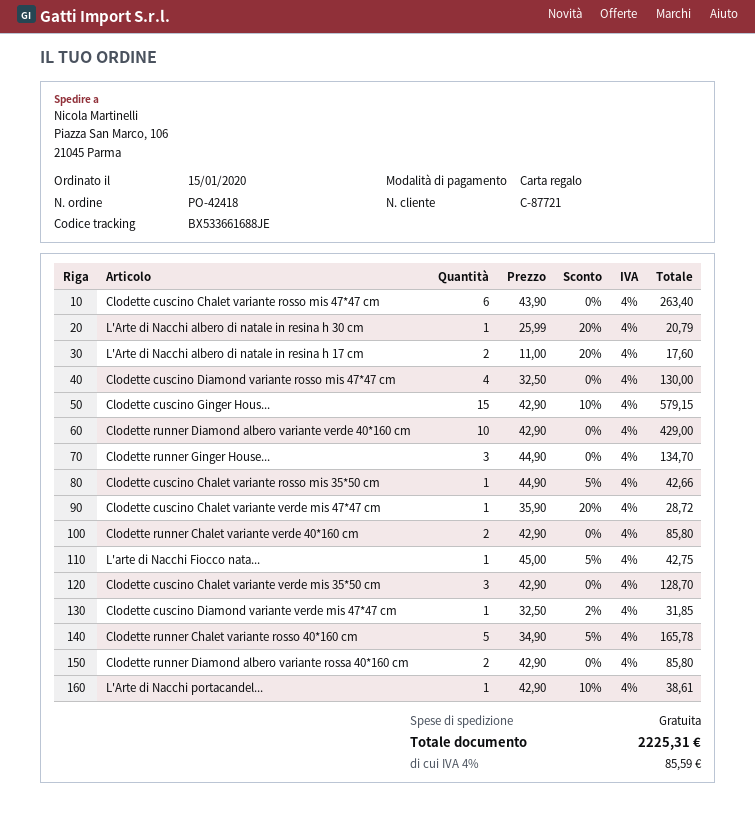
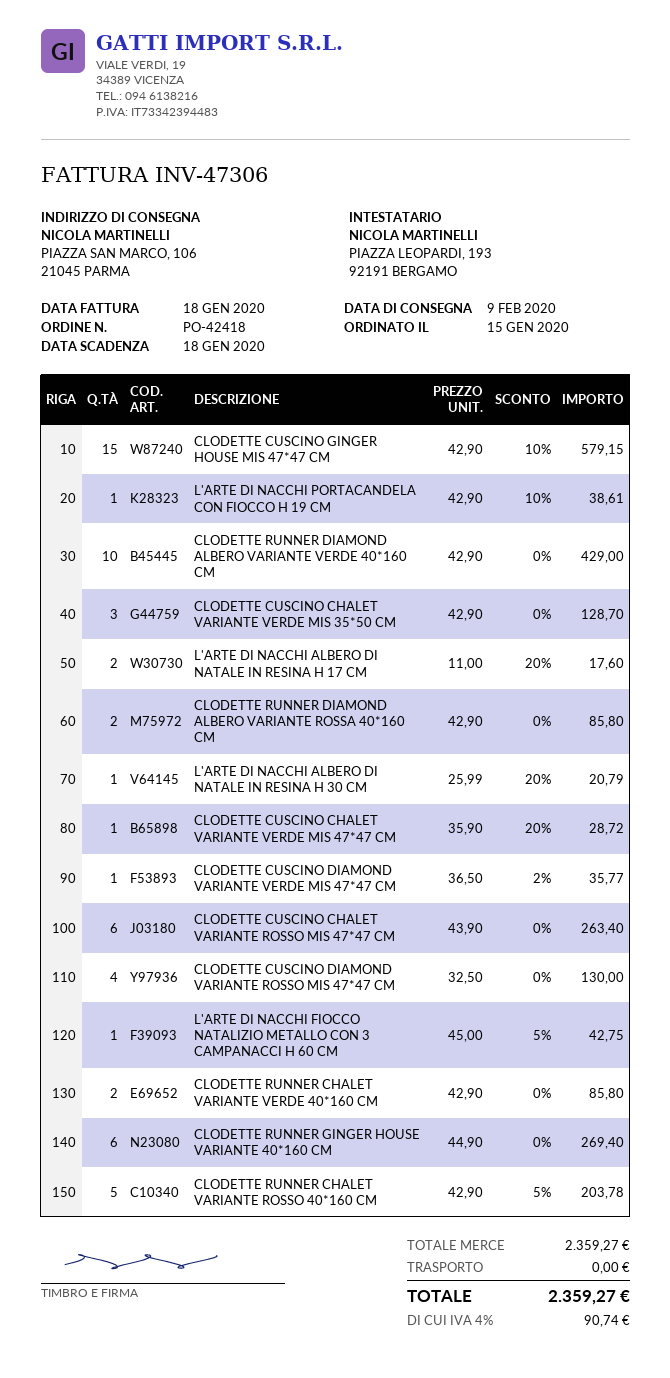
Clodette runner Ginger House...: 3 x 44.90 = 134.70 -> 6 x 44.90 = 269.40
Clodette cuscino Chalet variante rosso mis 35*50 cm: 1 x 44.90 - 5% = 42.66 -> none
Clodette cuscino Diamond variante verde mis 47*47 cm: 1 x 32.50 - 2% = 31.85 -> 1 x 36.50 - 2% = 35.77
Clodette runner Chalet variante rosso 40*160 cm: 5 x 34.90 - 5% = 165.78 -> 5 x 42.90 - 5% = 203.78
tax: 4% = 85.59 -> 4% = 90.74
total: 2225.31 -> 2359.27

